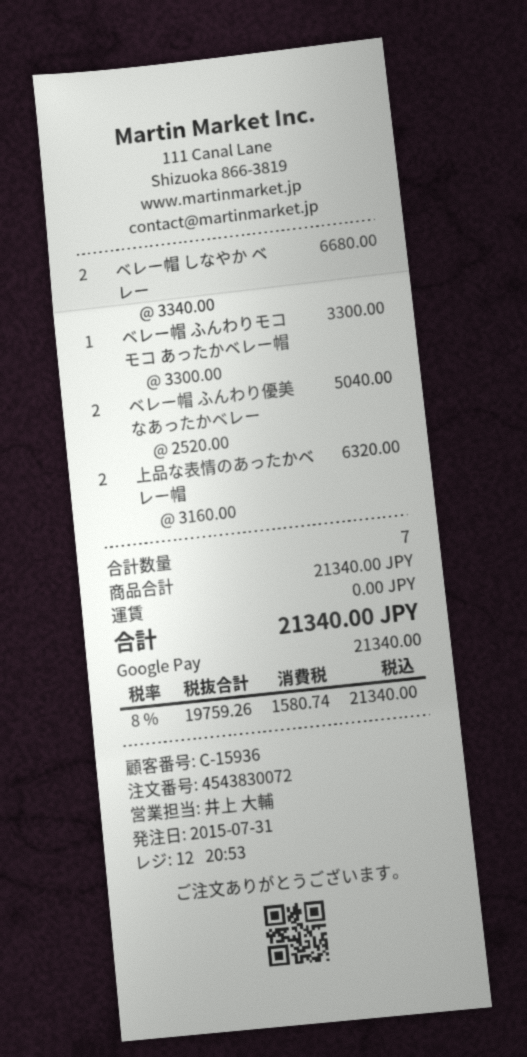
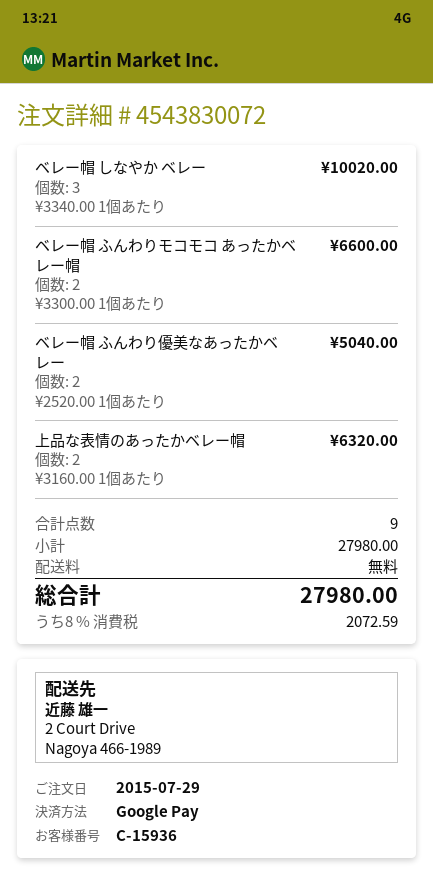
order date: 2015-07-31 -> 2015-07-29
ベレー帽 しなやか ベレー: 2 x 3340.00 = 6680.00 -> 3 x 3340.00 = 10020.00
ベレー帽 ふんわりモコモコ あったかベレー帽: 1 x 3300.00 = 3300.00 -> 2 x 3300.00 = 6600.00
total quantity: 7 -> 9
subtotal: 21340.00 -> 27980.00
tax: 8% = 1580.74 -> 8% = 2072.59
total: 21340.00 -> 27980.00

